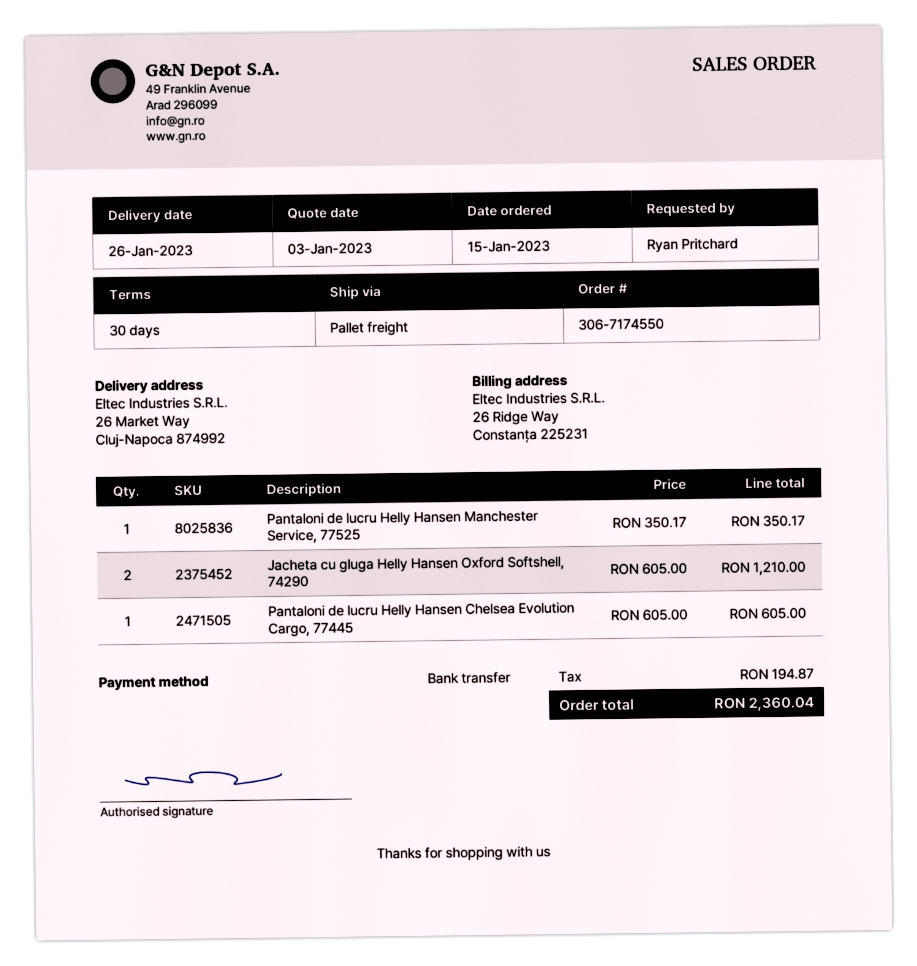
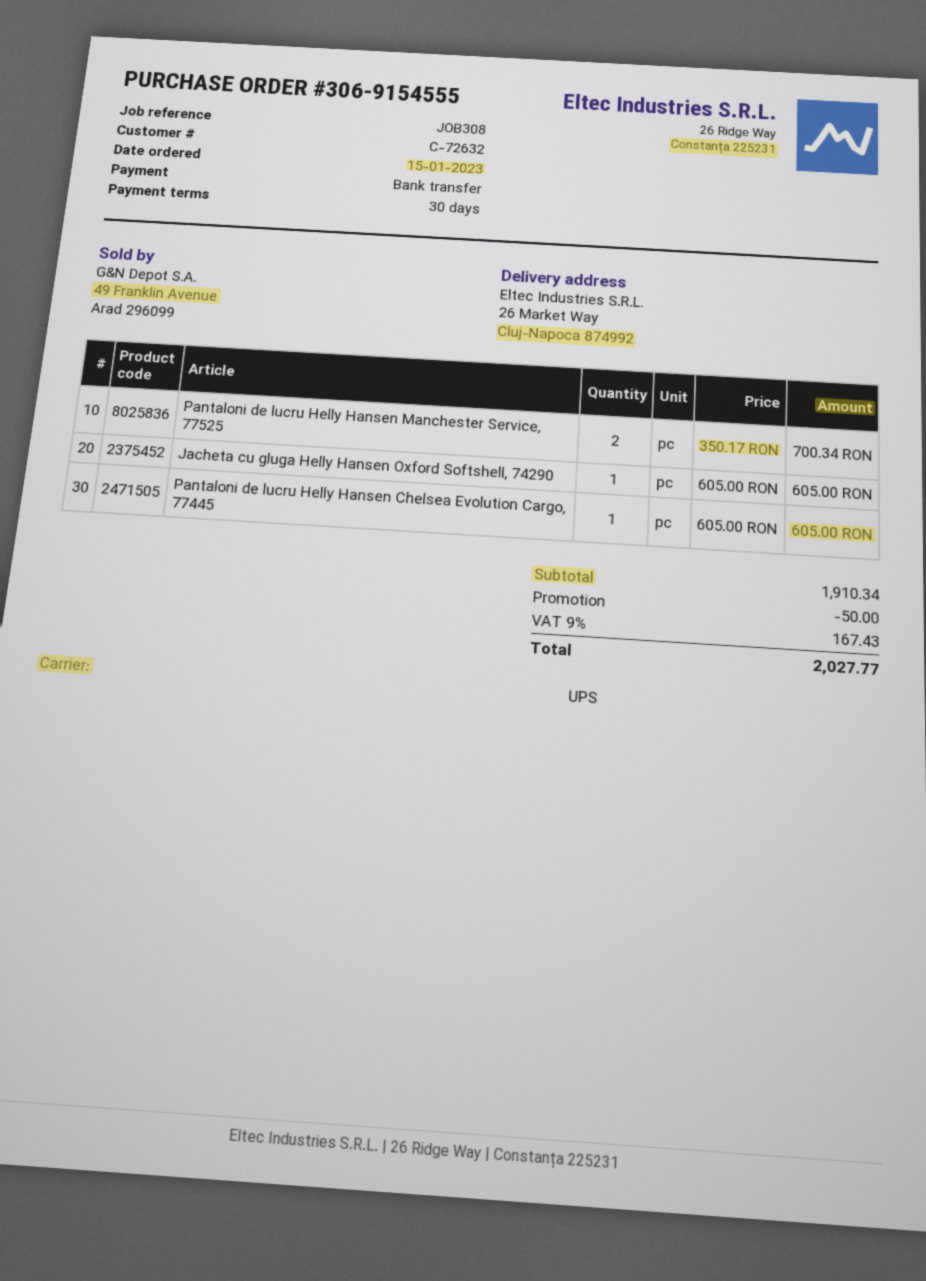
order number: 306-7174550 -> 306-9154555
shipping method: pallet freight -> UPS
Pantaloni de lucru Helly Hansen Manchester Service, 77525: 1 x 350.17 = 350.17 -> 2 x 350.17 = 700.34
Jacheta cu gluga Helly Hansen Oxford Softshell, 74290: 2 x 605.00 = 1210.00 -> 1 x 605.00 = 605.00
discount: none -> 50.00
tax: 194.87 -> 167.43
total: 2360.04 -> 2027.77

